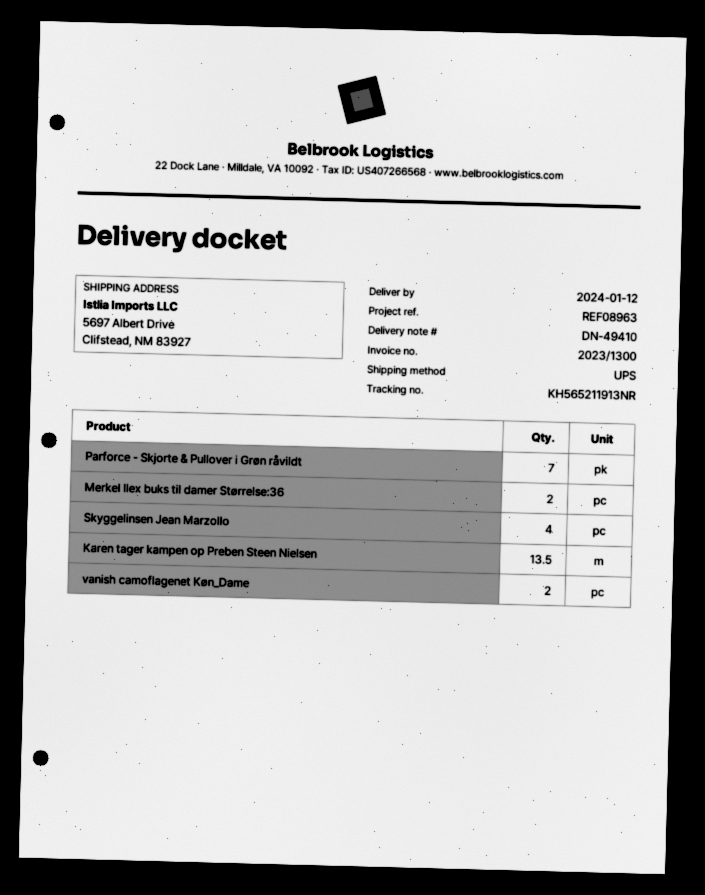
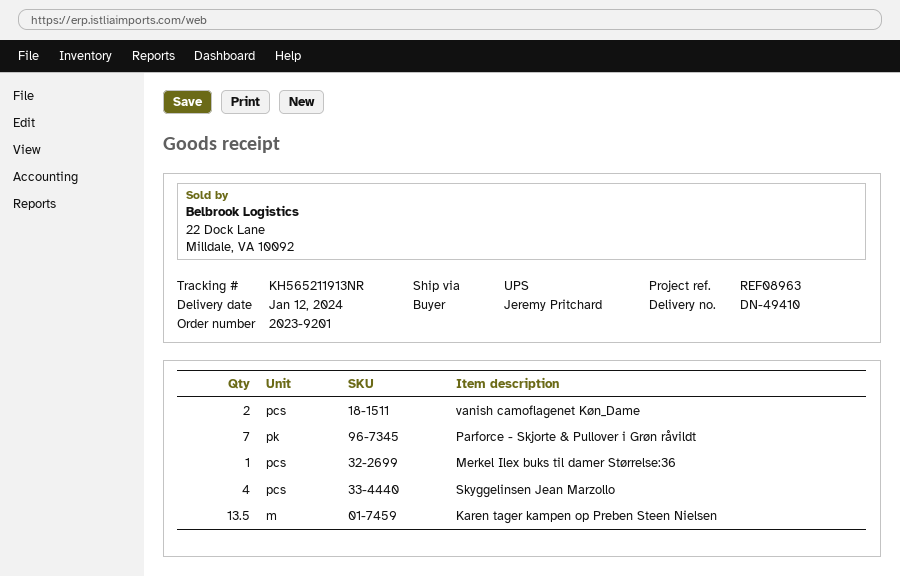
Merkel Ilex buks til damer Størrelse:36: 2 -> 1

